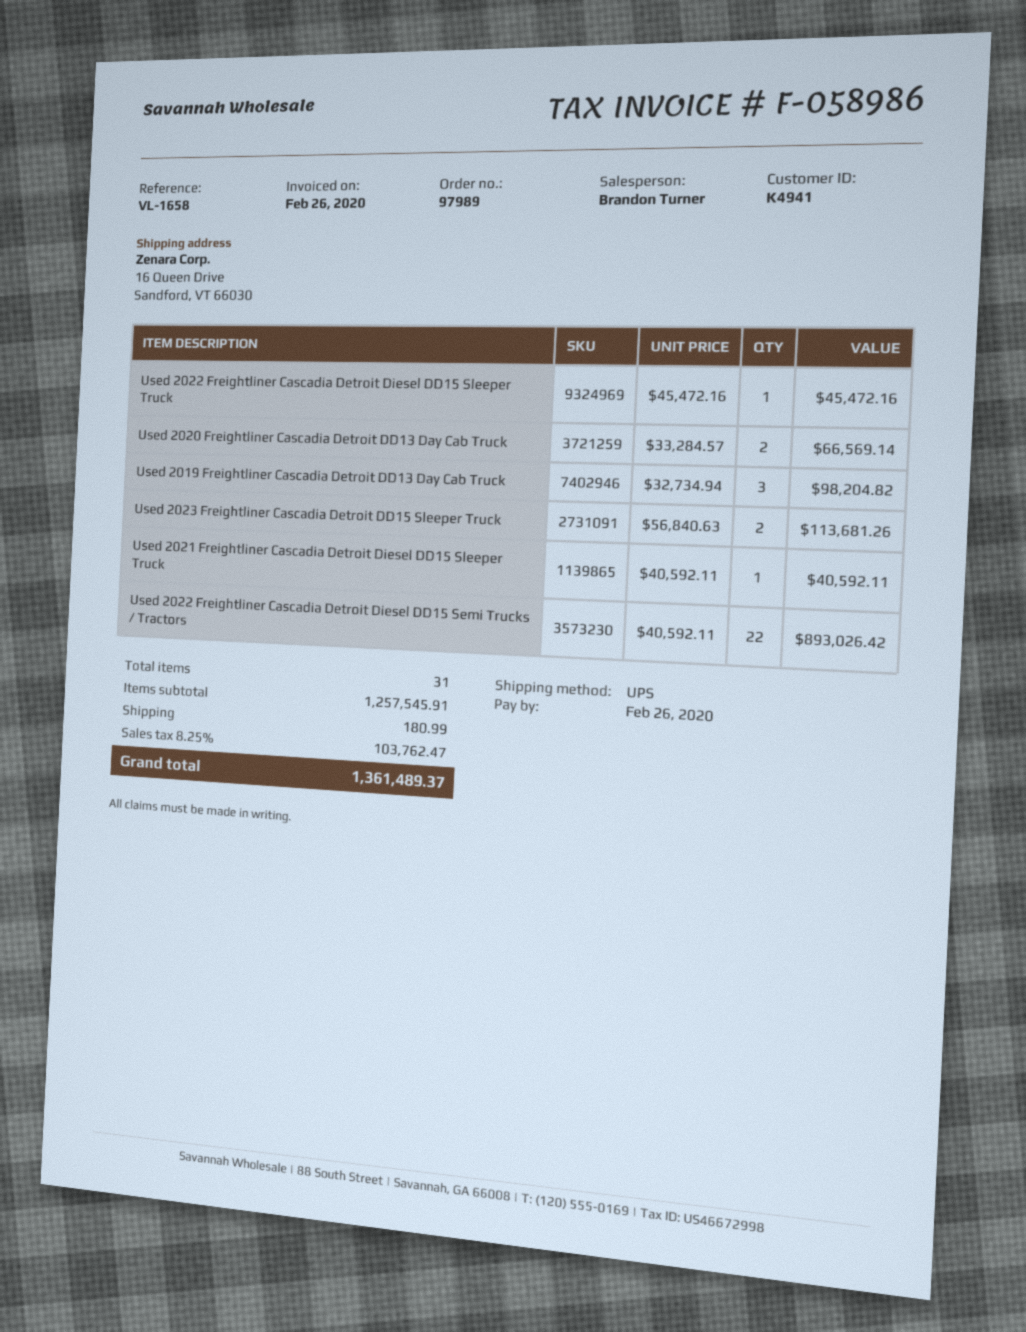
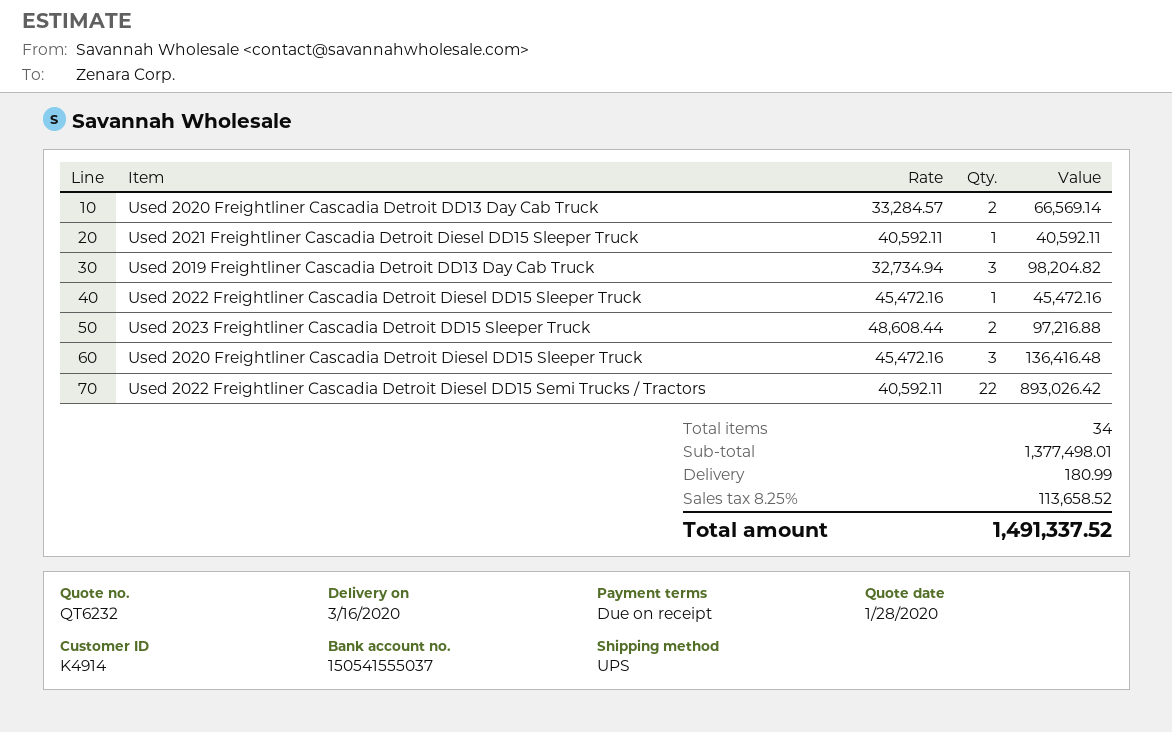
customer number: K4941 -> K4914
Used 2023 Freightliner Cascadia Detroit DD15 Sleeper Truck: 2 x 56840.63 = 113681.26 -> 2 x 48608.44 = 97216.88
Used 2020 Freightliner Cascadia Detroit Diesel DD15 Sleeper Truck: none -> 3 x 45472.16 = 136416.48
total quantity: 31 -> 34
subtotal: 1257545.91 -> 1377498.01
tax: 8.25% = 103762.47 -> 8.25% = 113658.52
total: 1361489.37 -> 1491337.52

